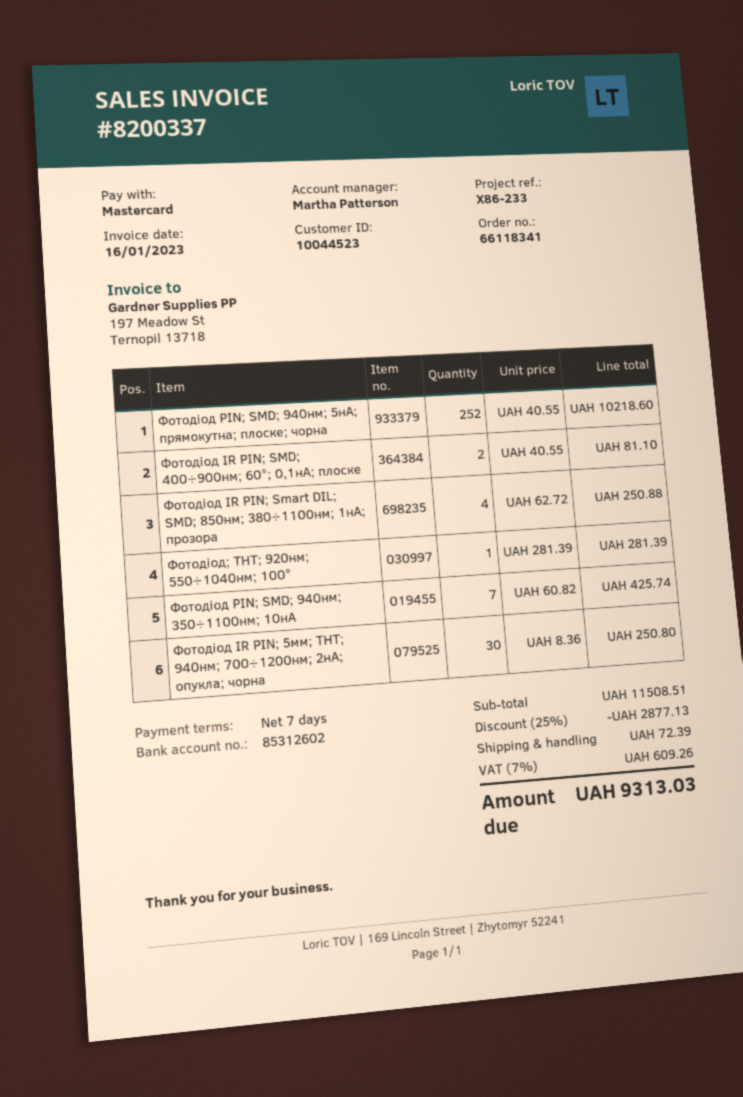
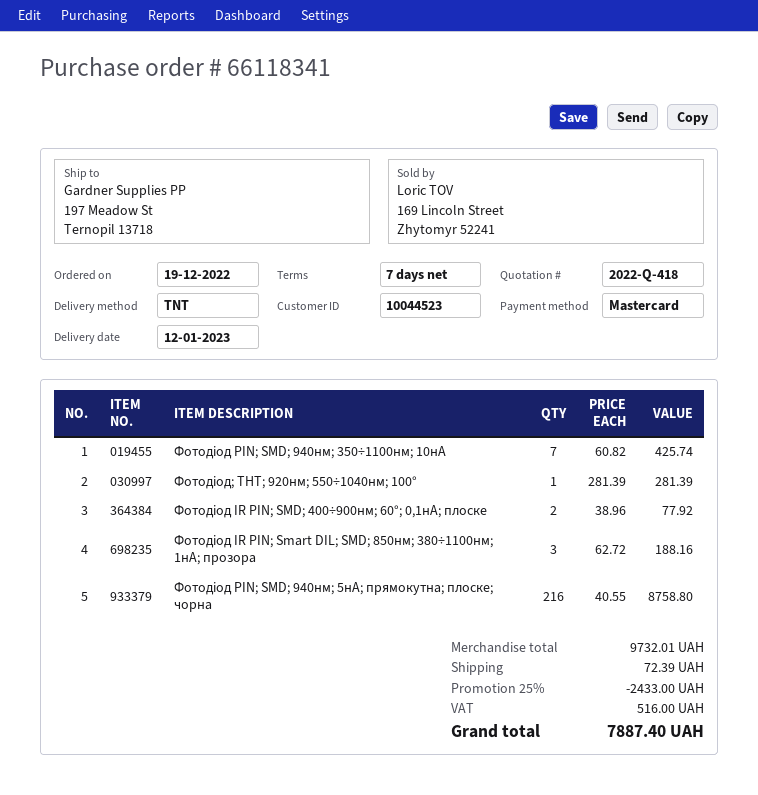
Фотодіод PIN; SMD; 940нм; 5нА; прямокутна; плоске; чорна: 252 x 40.55 = 10218.60 -> 216 x 40.55 = 8758.80
Фотодіод IR PIN; SMD; 400÷900нм; 60°; 0,1нА; плоске: 2 x 40.55 = 81.10 -> 2 x 38.96 = 77.92
Фотодіод IR PIN; Smart DIL; SMD; 850нм; 380÷1100нм; 1нА; прозора: 4 x 62.72 = 250.88 -> 3 x 62.72 = 188.16
Фотодіод IR PIN; 5мм; THT; 940нм; 700÷1200нм; 2нА; опукла; чорна: 30 x 8.36 = 250.80 -> none
subtotal: 11508.51 -> 9732.01
discount: 25% = 2877.13 -> 25% = 2433.00
tax: 609.26 -> 516.00
total: 9313.03 -> 7887.40

